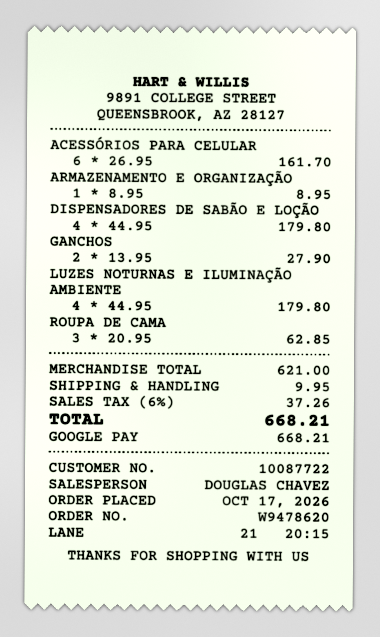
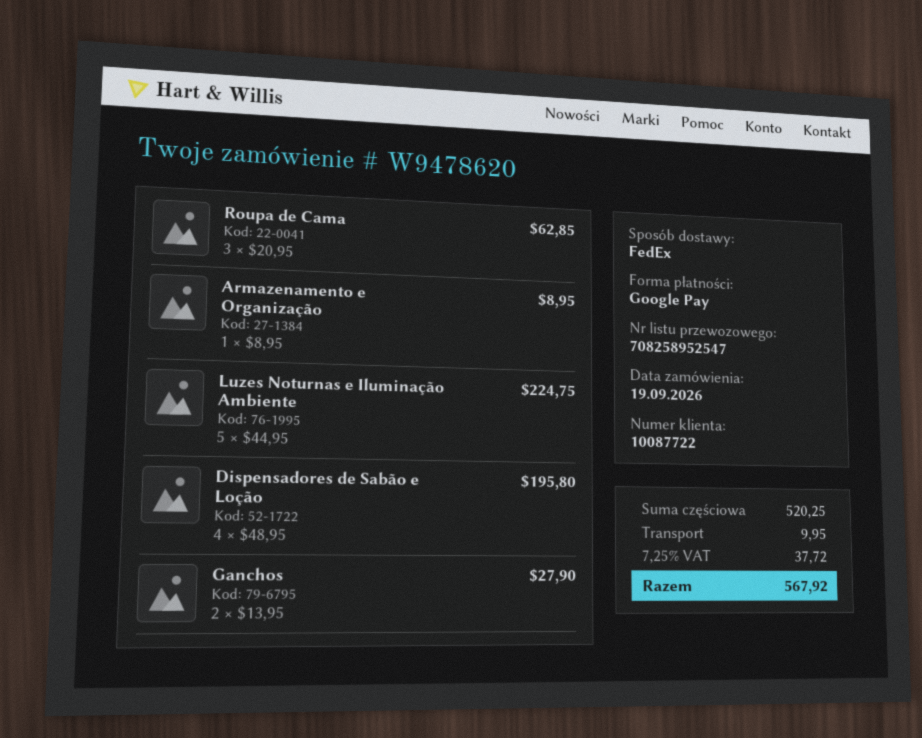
order date: 2026-10-17 -> 2026-09-19
ACESSÓRIOS PARA CELULAR: 6 x 26.95 = 161.70 -> none
DISPENSADORES DE SABÃO E LOÇÃO: 4 x 44.95 = 179.80 -> 4 x 48.95 = 195.80
LUZES NOTURNAS E ILUMINAÇÃO AMBIENTE: 4 x 44.95 = 179.80 -> 5 x 44.95 = 224.75
subtotal: 621.00 -> 520.25
tax: 6% = 37.26 -> 7.25% = 37.72
total: 668.21 -> 567.92

